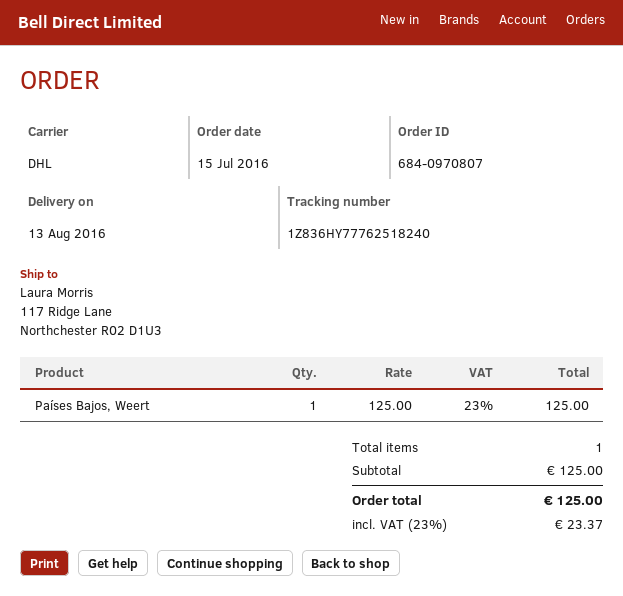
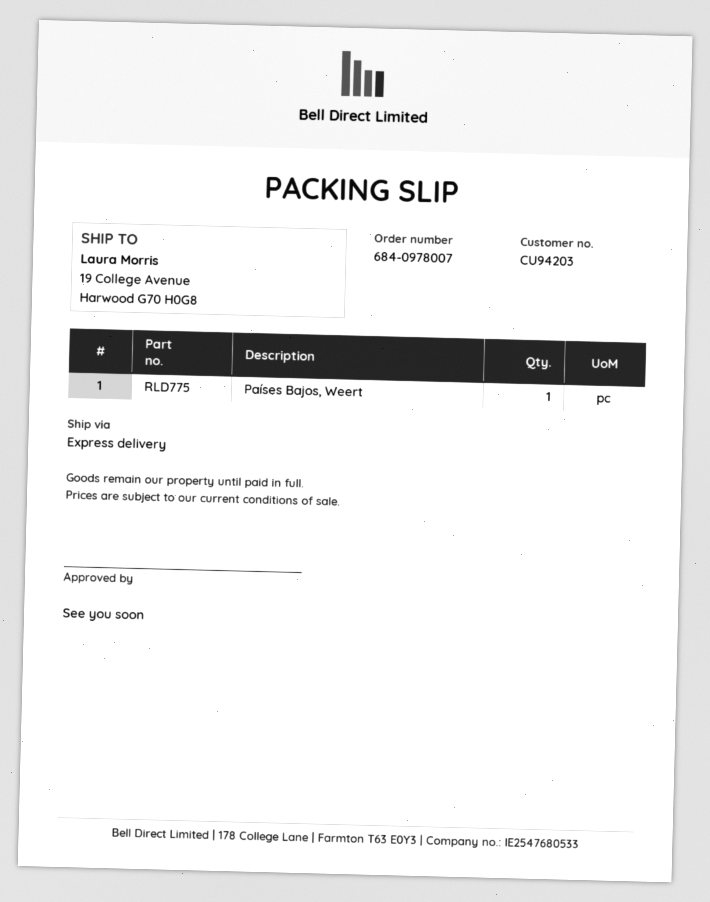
order number: 684-0970807 -> 684-0978007
shipping method: DHL -> express
ship to: 117 Ridge Lane, Northchester R02 D1U3 -> 19 College Avenue, Harwood G70 H0G8

